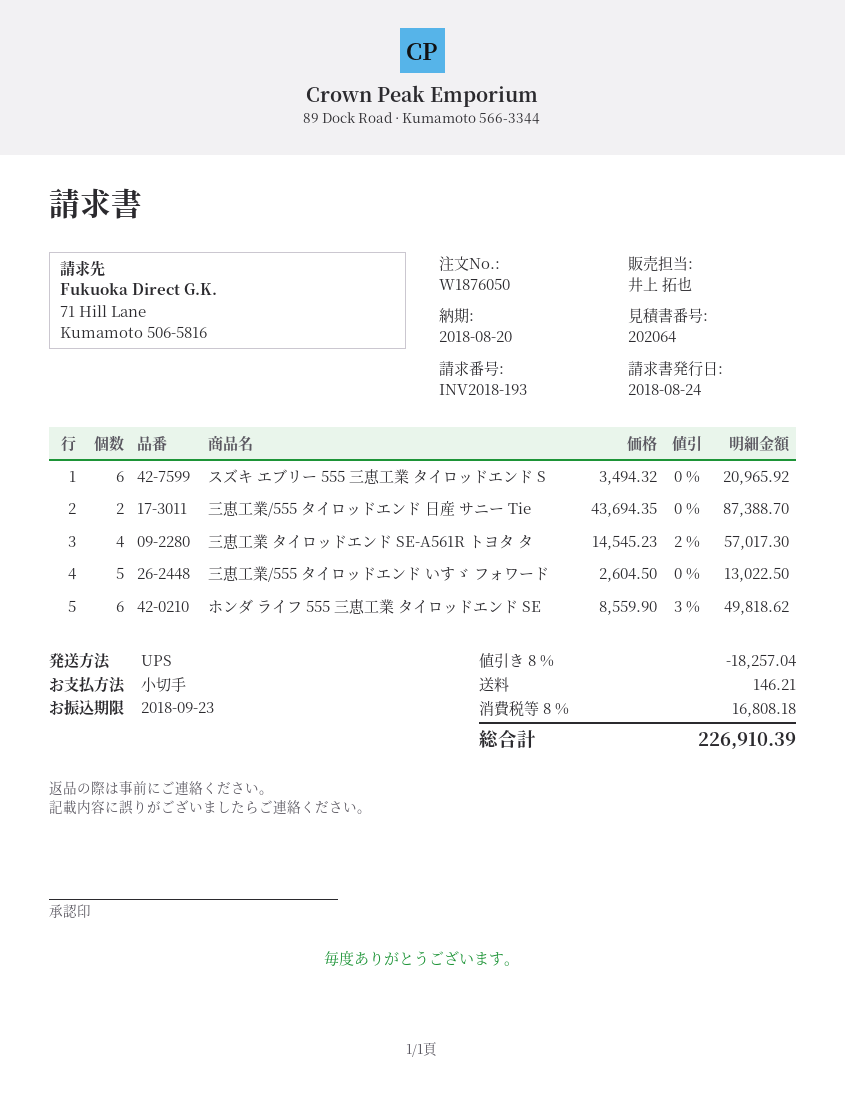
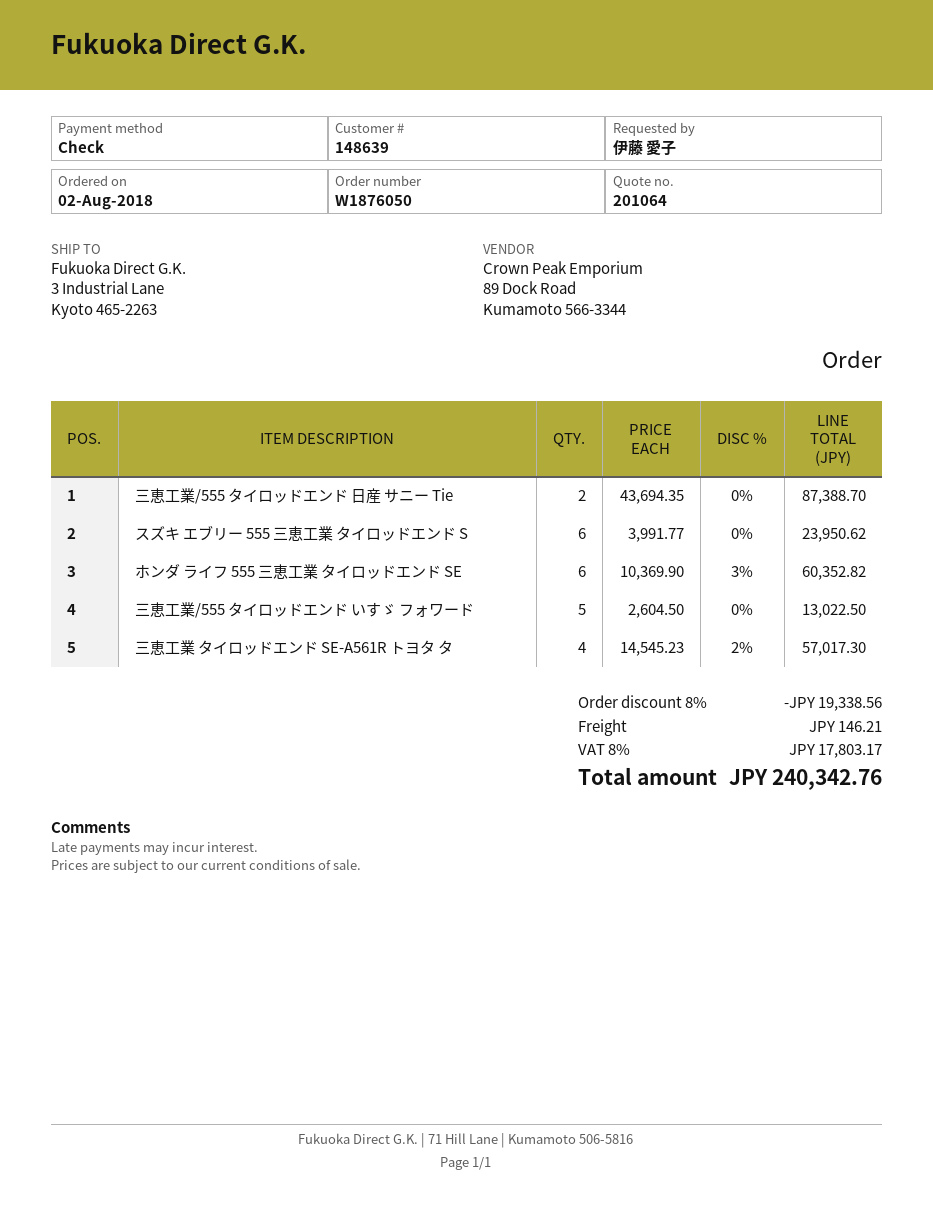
quote number: 202064 -> 201064
スズキ エブリー 555 三恵工業 タイロッドエンド S: 6 x 3494.32 = 20965.92 -> 6 x 3991.77 = 23950.62
ホンダ ライフ 555 三恵工業 タイロッドエンド SE: 6 x 8559.90 - 3% = 49818.62 -> 6 x 10369.90 - 3% = 60352.82
discount: 8% = 18257.04 -> 8% = 19338.56
tax: 8% = 16808.18 -> 8% = 17803.17
total: 226910.39 -> 240342.76

